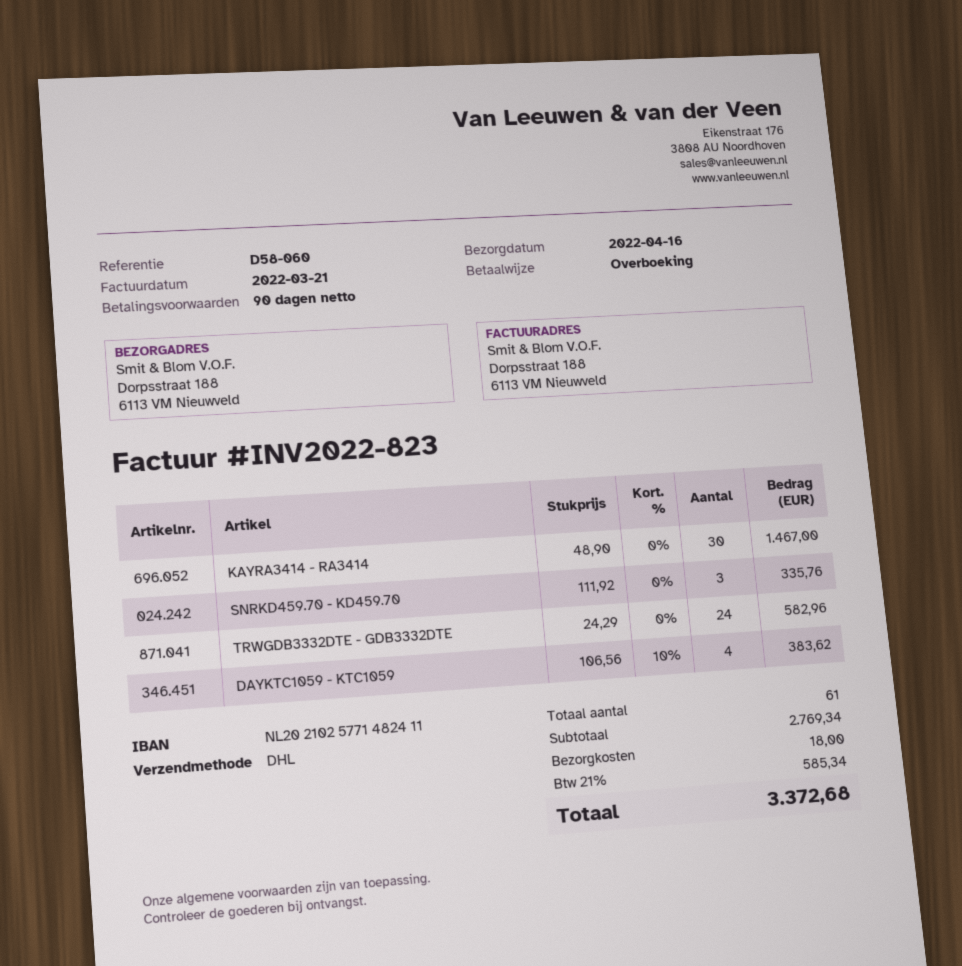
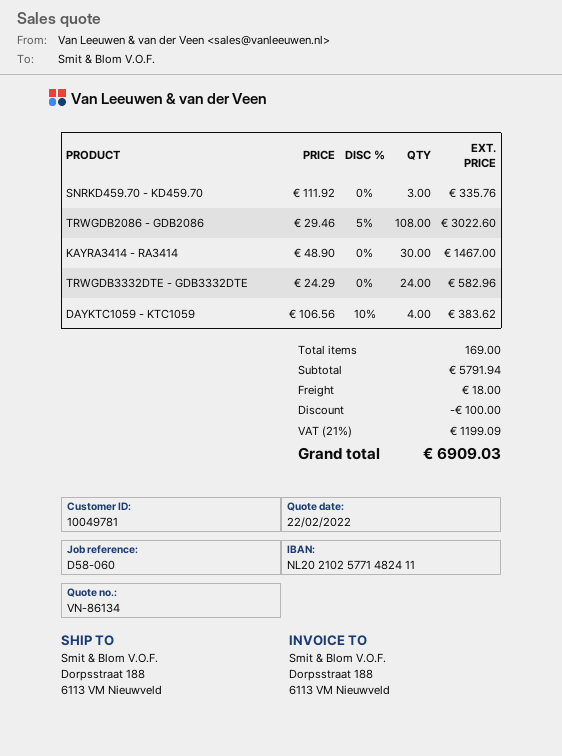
TRWGDB2086 - GDB2086: none -> 108 x 29.46 - 5% = 3022.60
total quantity: 61 -> 169
subtotal: 2769.34 -> 5791.94
discount: none -> 100.00
tax: 21% = 585.34 -> 21% = 1199.09
total: 3372.68 -> 6909.03

